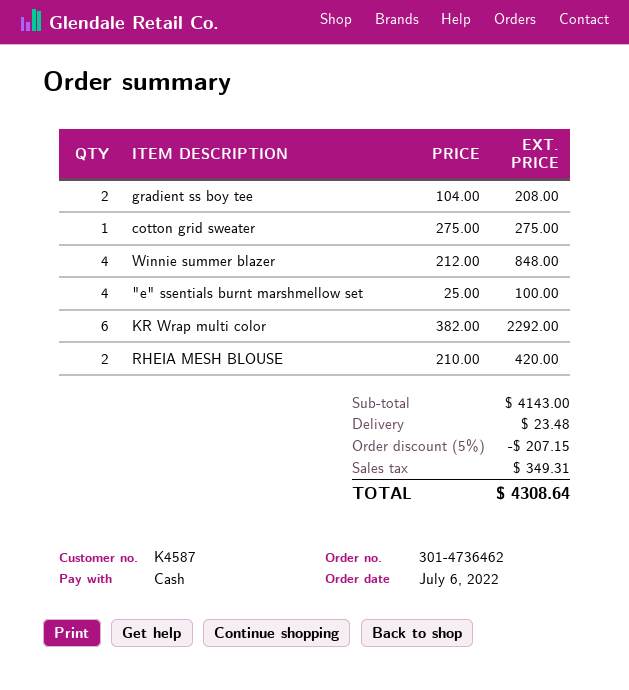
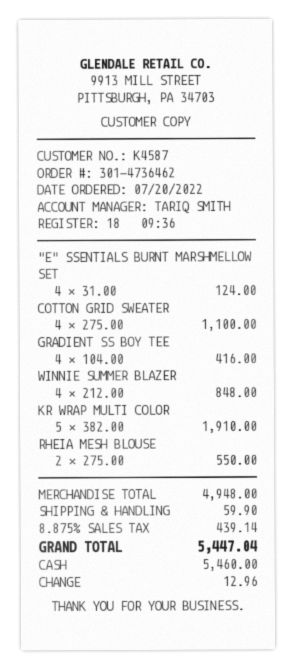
order date: 2022-07-06 -> 2022-07-20
gradient ss boy tee: 2 x 104.00 = 208.00 -> 4 x 104.00 = 416.00
cotton grid sweater: 1 x 275.00 = 275.00 -> 4 x 275.00 = 1100.00
"e" ssentials burnt marshmellow set: 4 x 25.00 = 100.00 -> 4 x 31.00 = 124.00
KR Wrap multi color: 6 x 382.00 = 2292.00 -> 5 x 382.00 = 1910.00
RHEIA MESH BLOUSE: 2 x 210.00 = 420.00 -> 2 x 275.00 = 550.00
subtotal: 4143.00 -> 4948.00
discount: 5% = 207.15 -> none
shipping: 23.48 -> 59.90
tax: 349.31 -> 439.14
total: 4308.64 -> 5447.04

